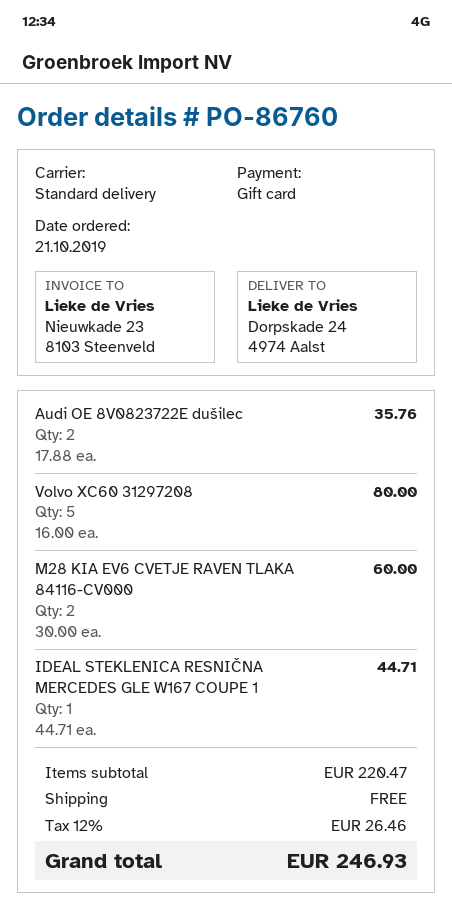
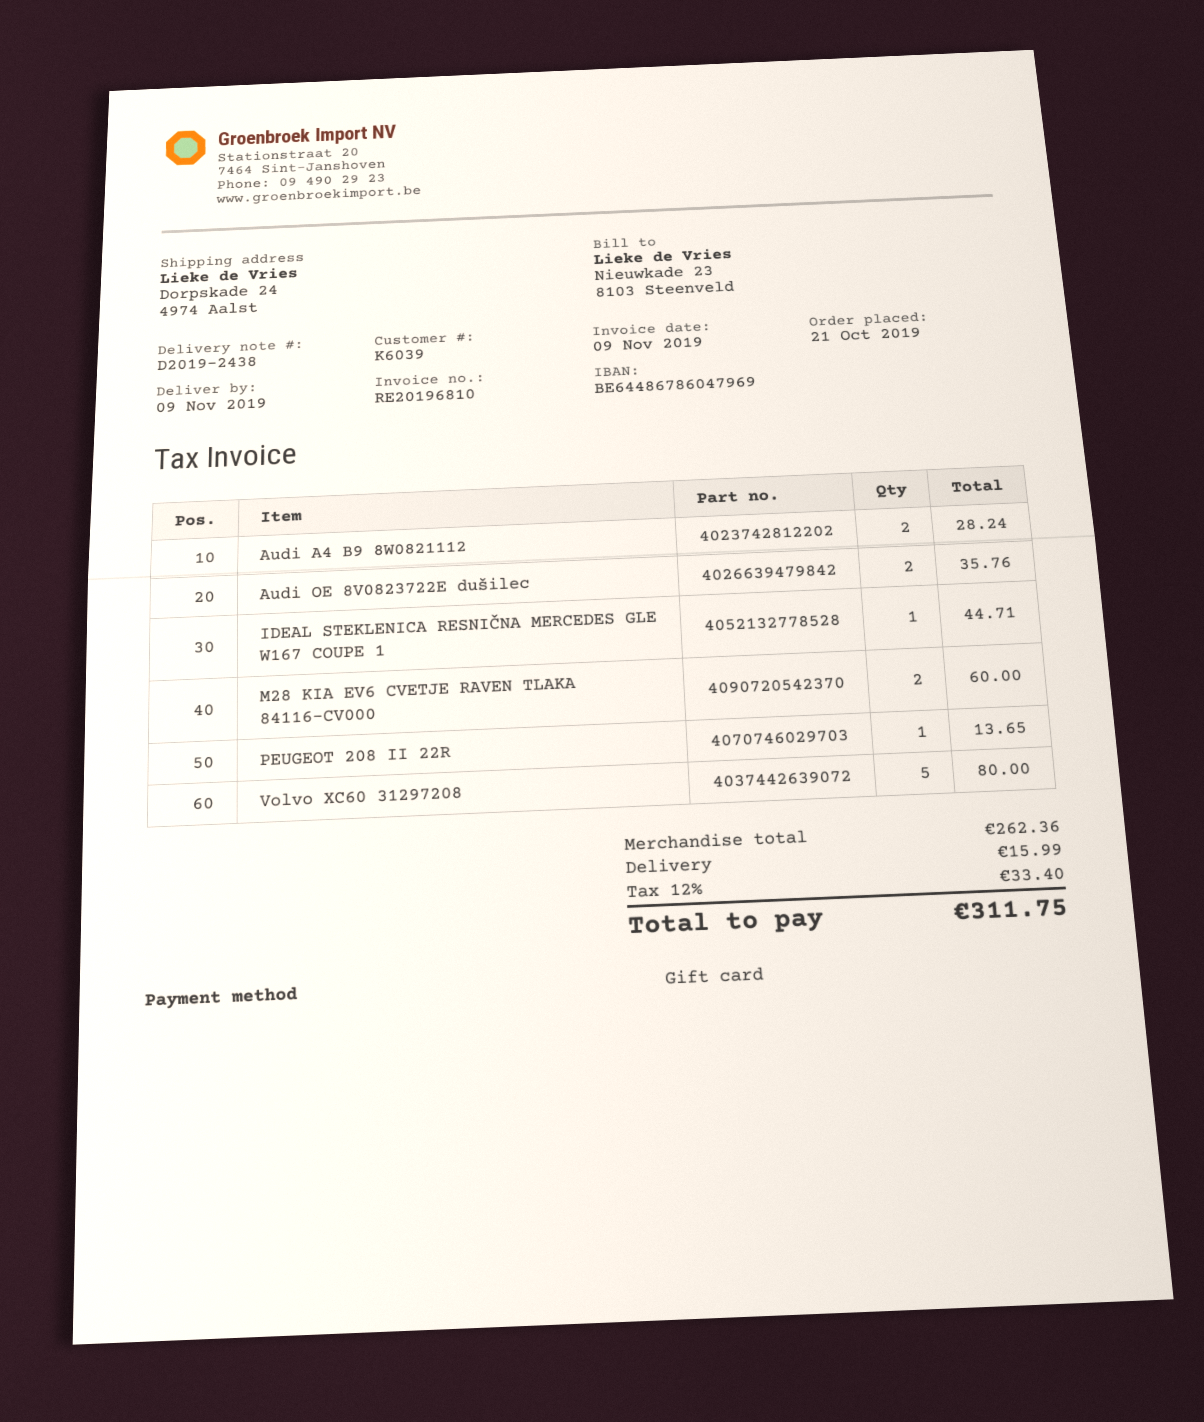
Audi A4 B9 8W0821112: none -> 2 for 28.24
PEUGEOT 208 II 22R: none -> 1 for 13.65
subtotal: 220.47 -> 262.36
shipping: 0.00 -> 15.99
tax: 12% = 26.46 -> 12% = 33.40
total: 246.93 -> 311.75

